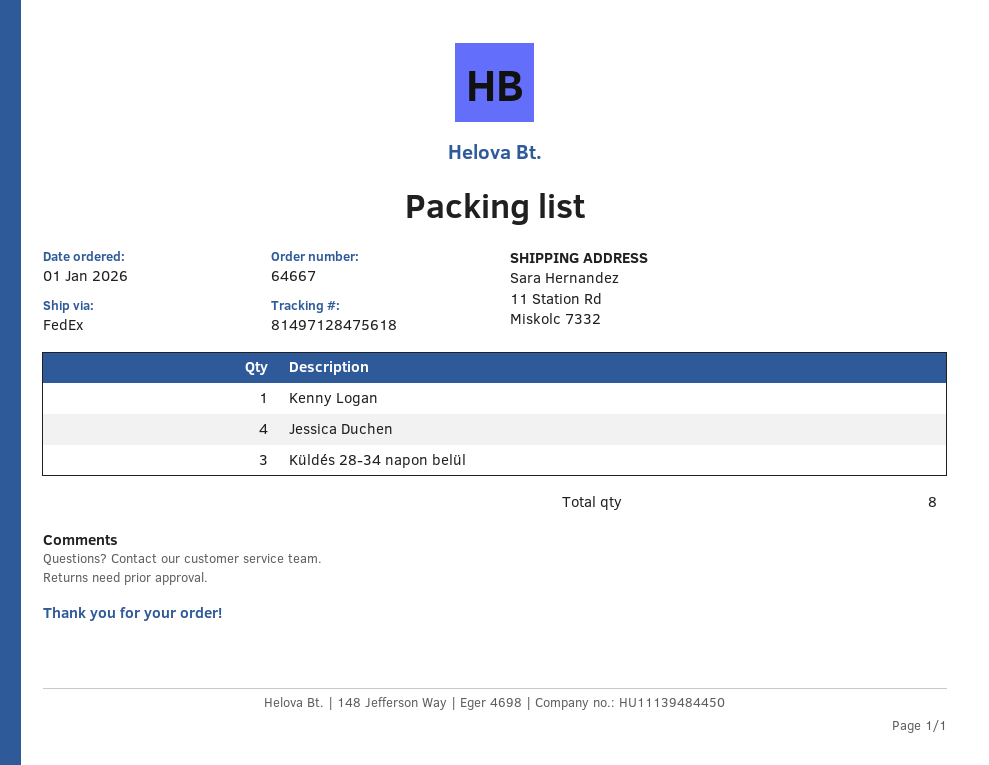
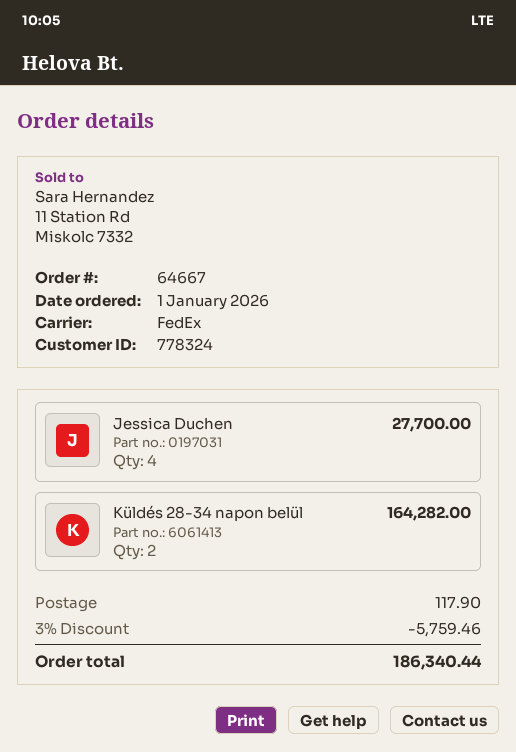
Kenny Logan: 1 -> none
Küldés 28-34 napon belül: 3 -> 2

